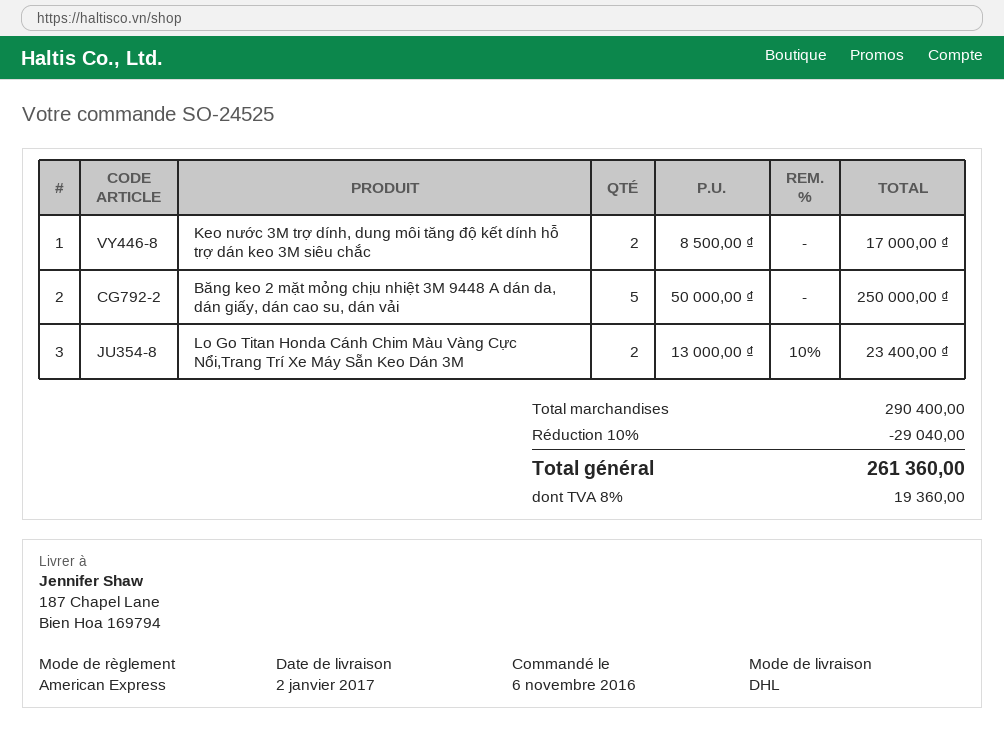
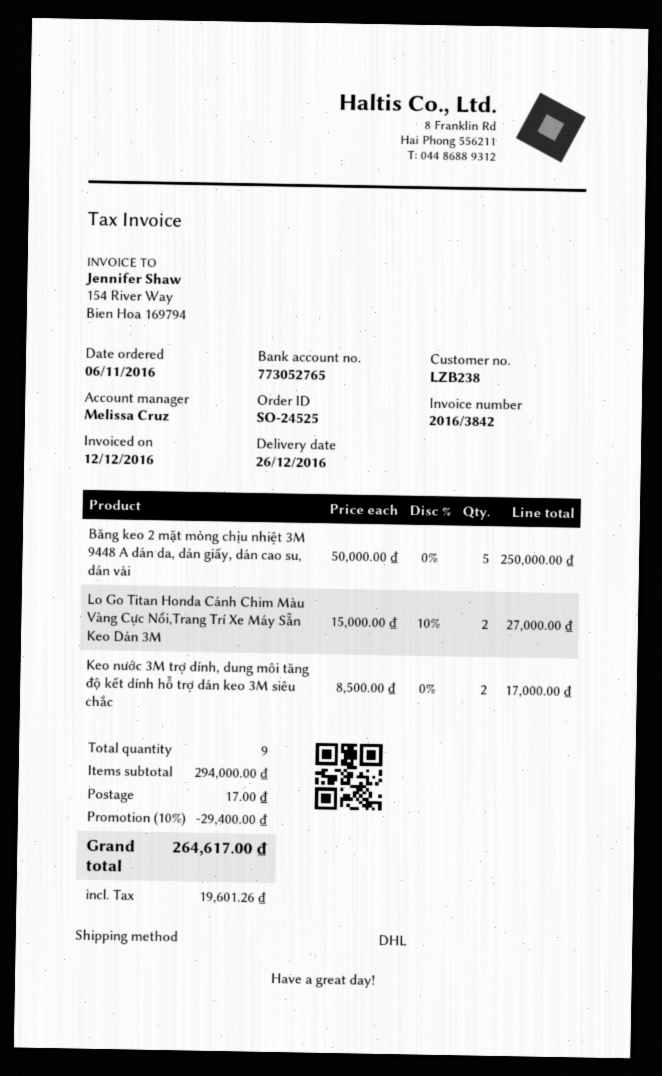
delivery date: 2017-01-02 -> 2016-12-26
Lo Go Titan Honda Cánh Chim Màu Vàng Cực Nổi,Trang Trí Xe Máy Sẵn Keo Dán 3M: 2 x 13000.00 - 10% = 23400.00 -> 2 x 15000.00 - 10% = 27000.00
subtotal: 290400.00 -> 294000.00
discount: 10% = 29040.00 -> 10% = 29400.00
shipping: none -> 17.00
tax: 19360.00 -> 19601.26
total: 261360.00 -> 264617.00

